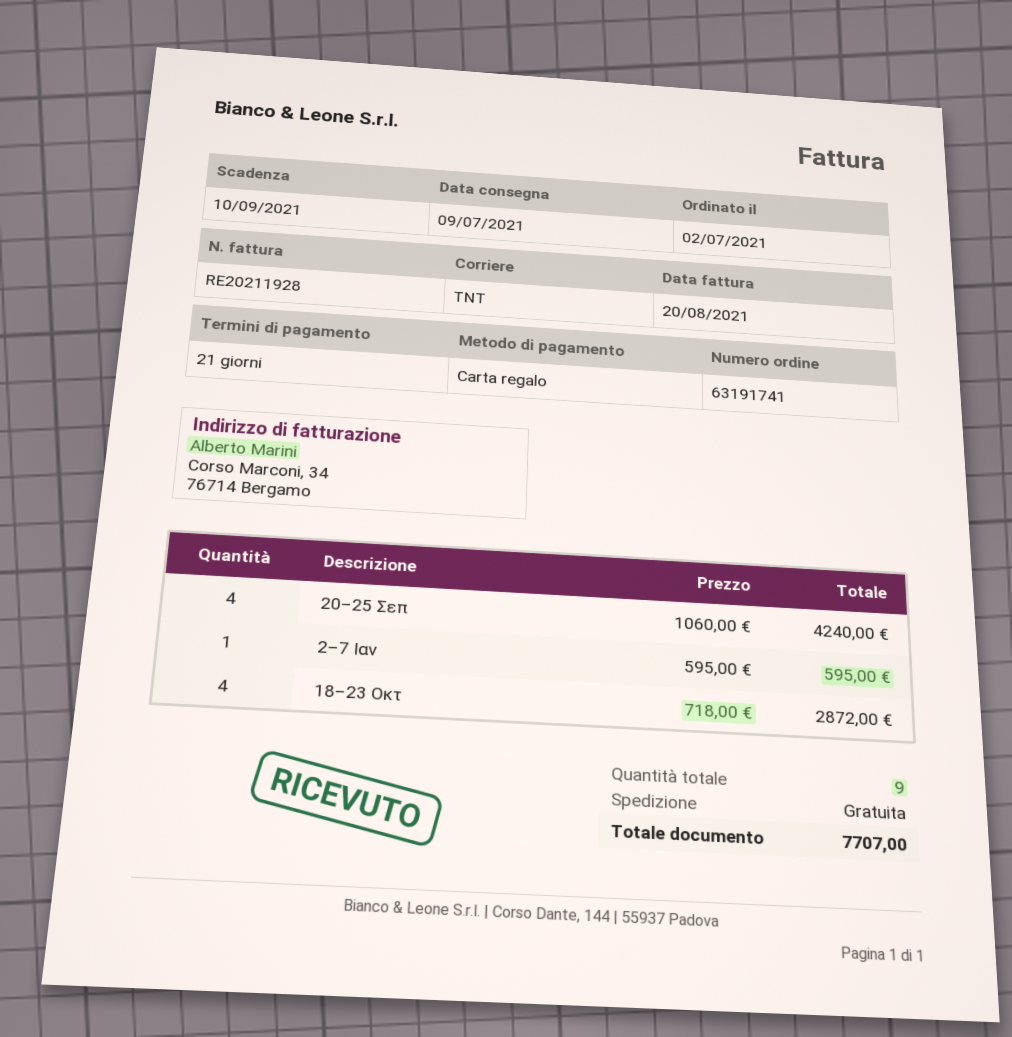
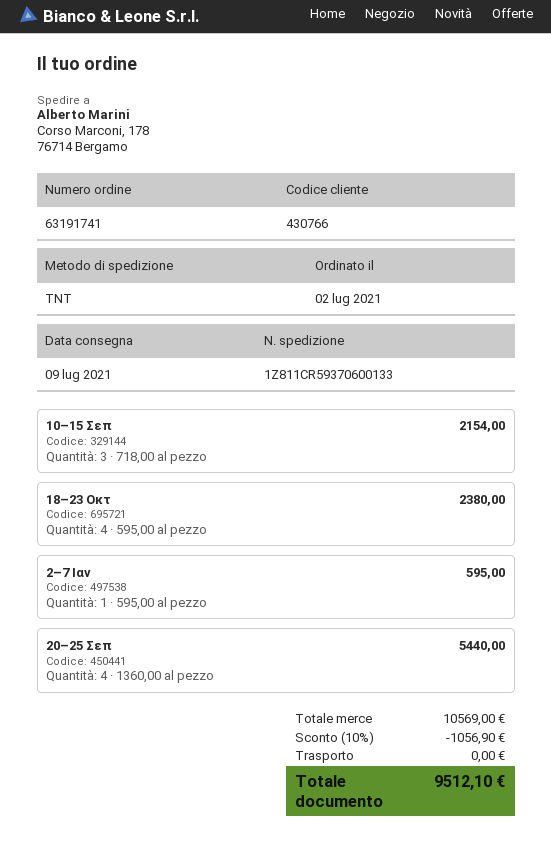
20–25 Σεπ: 4 x 1060.00 = 4240.00 -> 4 x 1360.00 = 5440.00
18–23 Οκτ: 4 x 718.00 = 2872.00 -> 4 x 595.00 = 2380.00
10–15 Σεπ: none -> 3 x 718.00 = 2154.00
discount: none -> 10% = 1056.90
total: 7707.00 -> 9512.10

